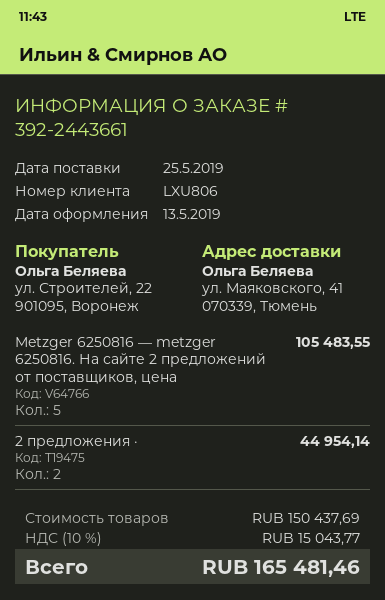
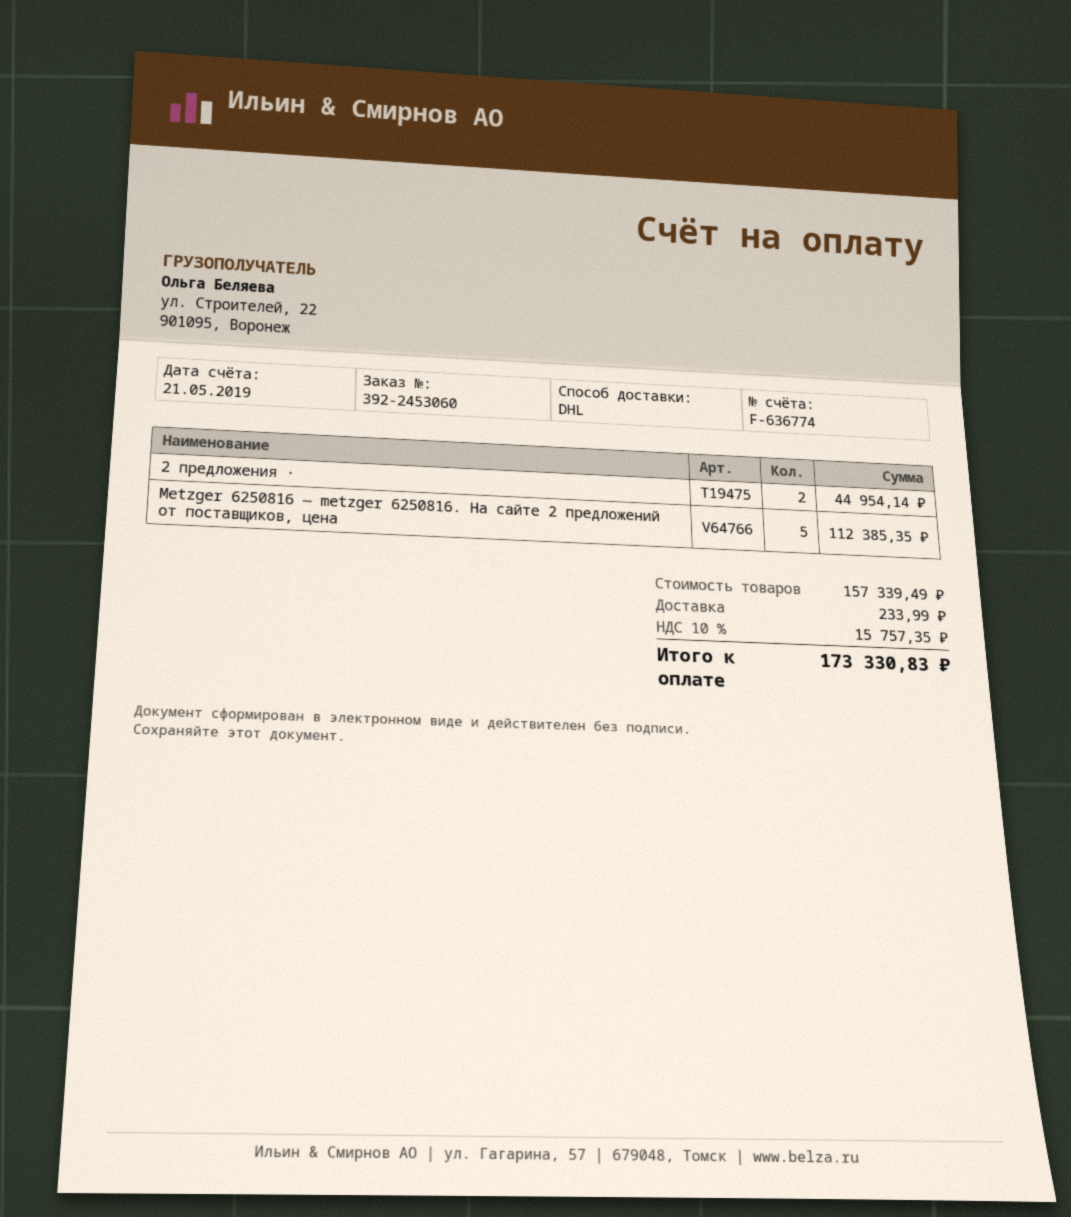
order number: 392-2443661 -> 392-2453060
ship to: ул. Маяковского, 41, 070339, Тюмень -> ул. Строителей, 22, 901095, Воронеж
Metzger 6250816 — metzger 6250816. На сайте 2 предложений от поставщиков, цена: 5 for 105483.55 -> 5 for 112385.35
subtotal: 150437.69 -> 157339.49
shipping: none -> 233.99
tax: 10% = 15043.77 -> 10% = 15757.35
total: 165481.46 -> 173330.83

